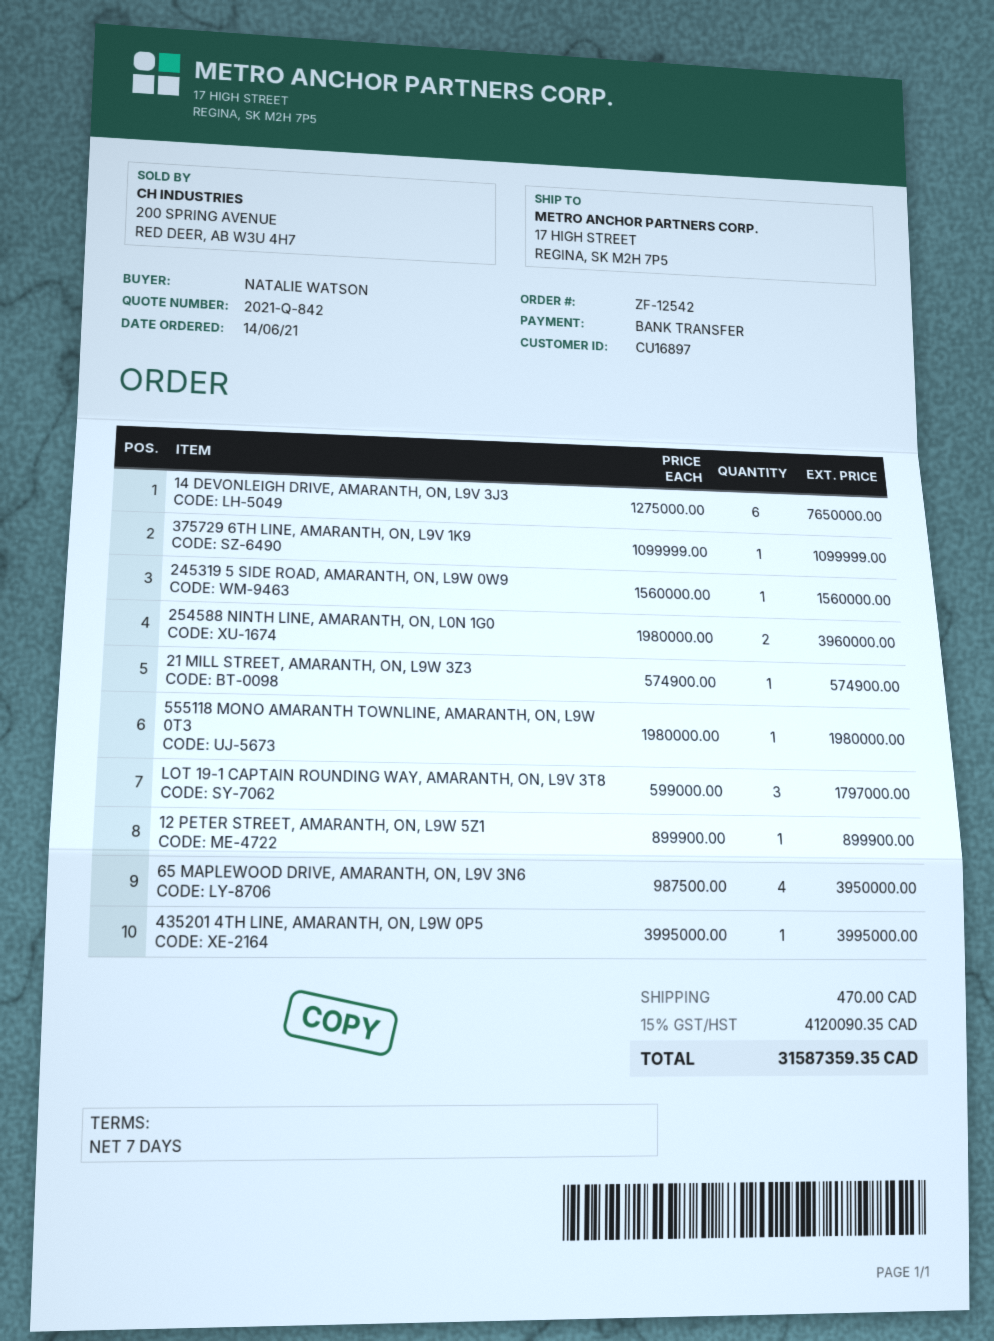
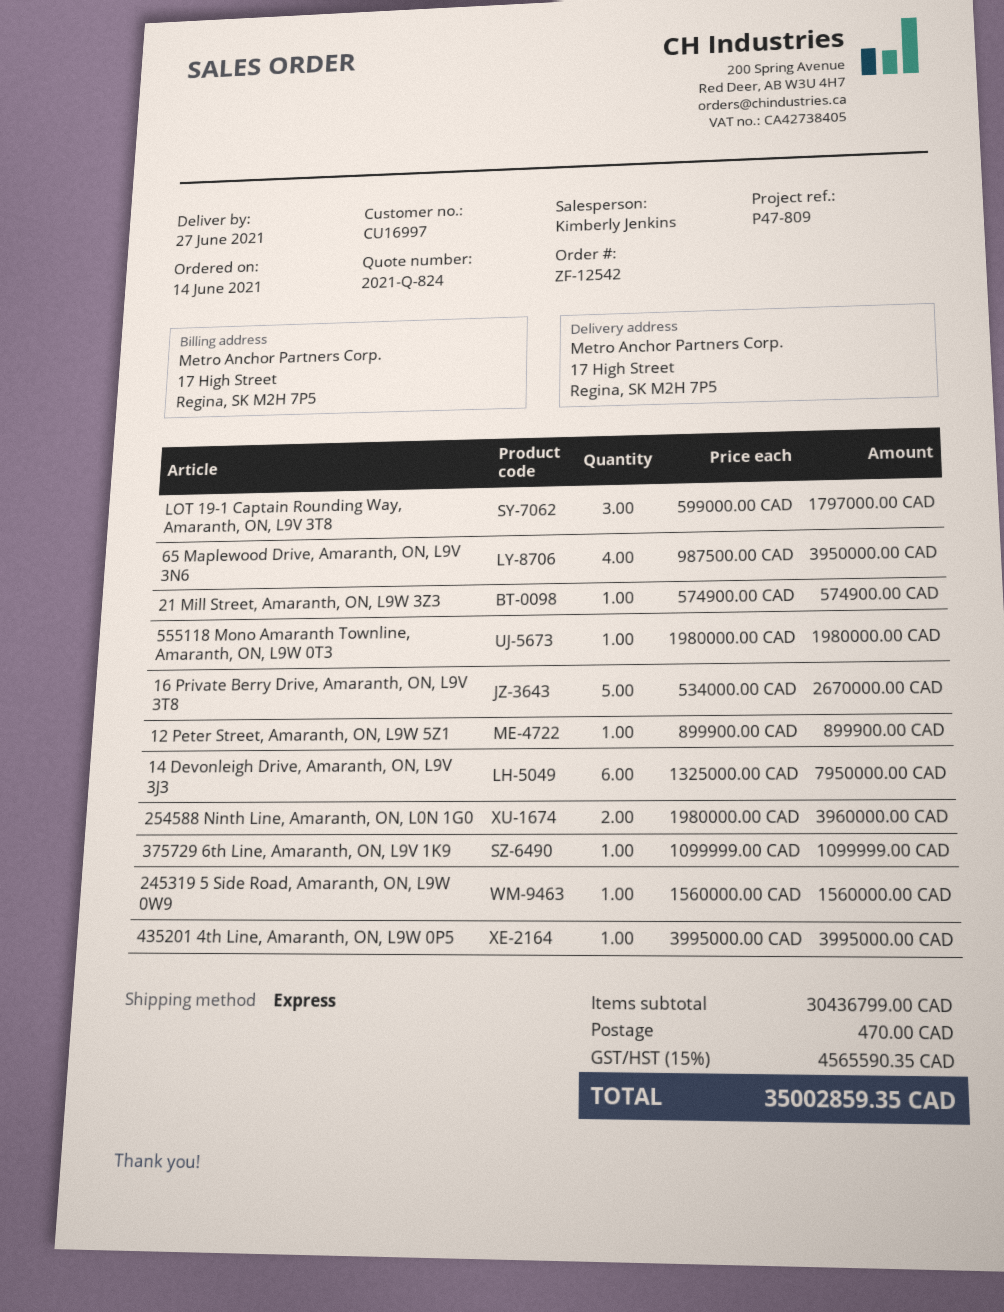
quote number: 2021-Q-842 -> 2021-Q-824
customer number: CU16897 -> CU16997
14 DEVONLEIGH DRIVE, AMARANTH, ON, L9V 3J3: 6 x 1275000.00 = 7650000.00 -> 6 x 1325000.00 = 7950000.00
16 Private Berry Drive, Amaranth, ON, L9V 3T8: none -> 5 x 534000.00 = 2670000.00
tax: 15% = 4120090.35 -> 15% = 4565590.35
total: 31587359.35 -> 35002859.35

